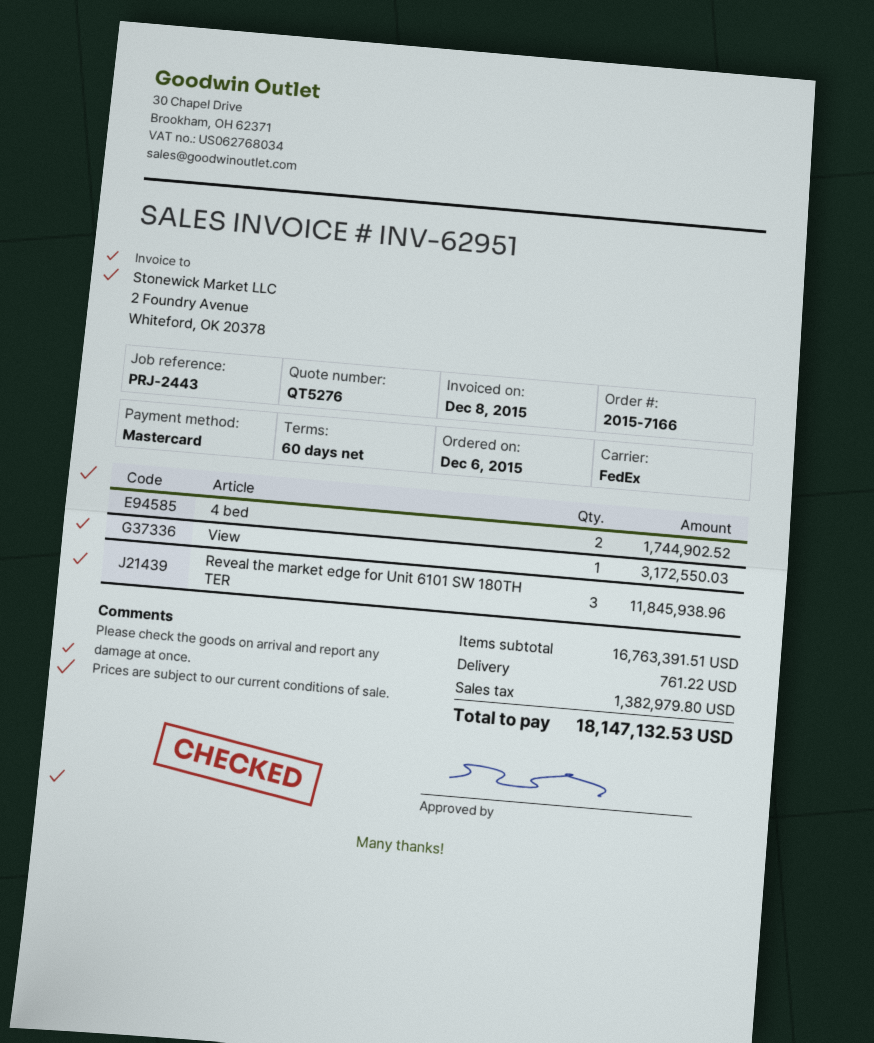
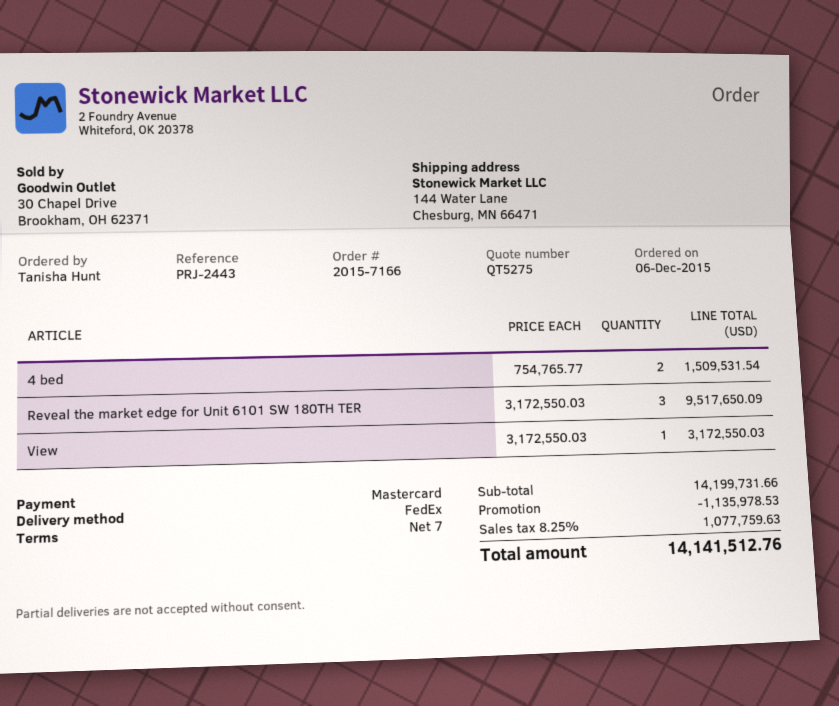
quote number: QT5276 -> QT5275
payment terms: 60 days -> 7 days
4 bed: 2 for 1744902.52 -> 2 for 1509531.54
Reveal the market edge for Unit 6101 SW 180TH TER: 3 for 11845938.96 -> 3 for 9517650.09
subtotal: 16763391.51 -> 14199731.66
discount: none -> 1135978.53
shipping: 761.22 -> none
tax: 1382979.80 -> 1077759.63
total: 18147132.53 -> 14141512.76

